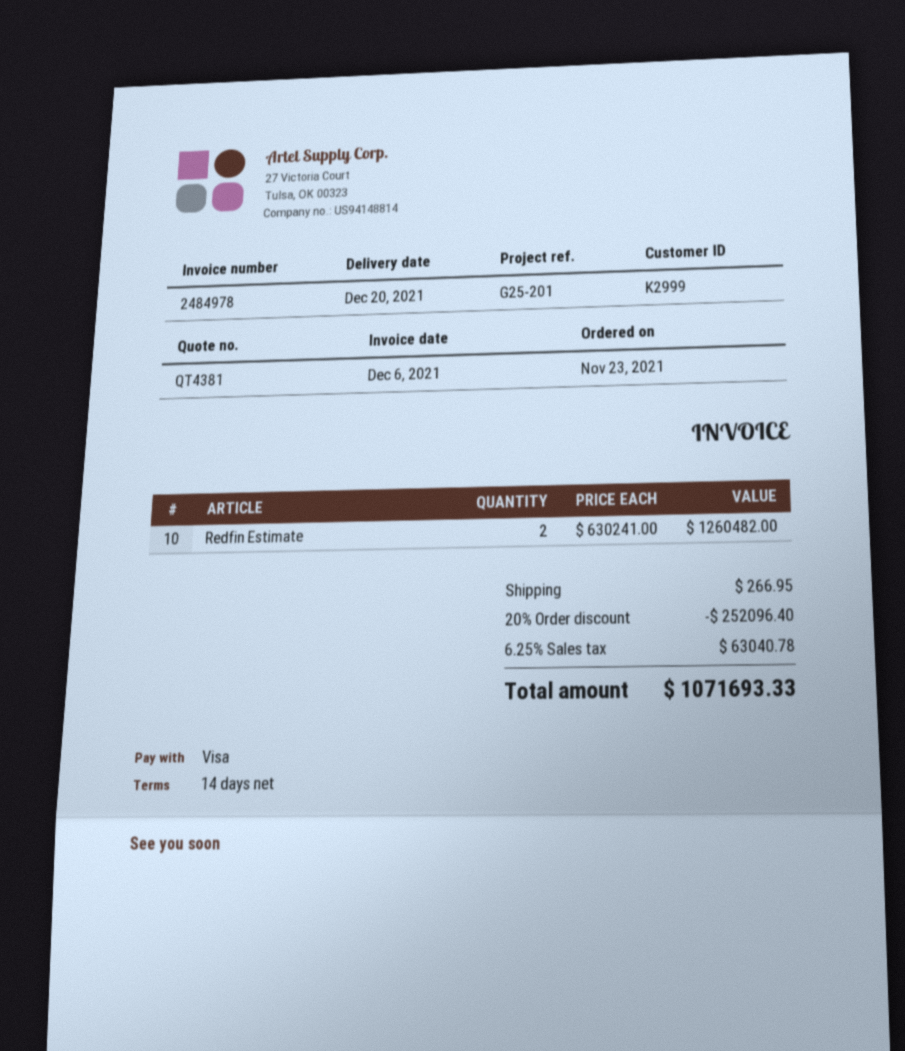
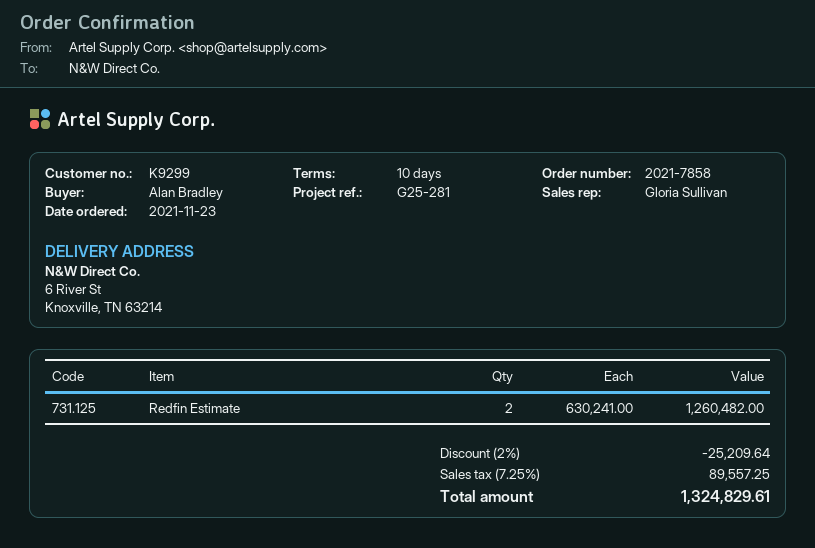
payment terms: 14 days -> 10 days
customer number: K2999 -> K9299
reference: G25-201 -> G25-281
discount: 20% = 252096.40 -> 2% = 25209.64
shipping: 266.95 -> none
tax: 6.25% = 63040.78 -> 7.25% = 89557.25
total: 1071693.33 -> 1324829.61

